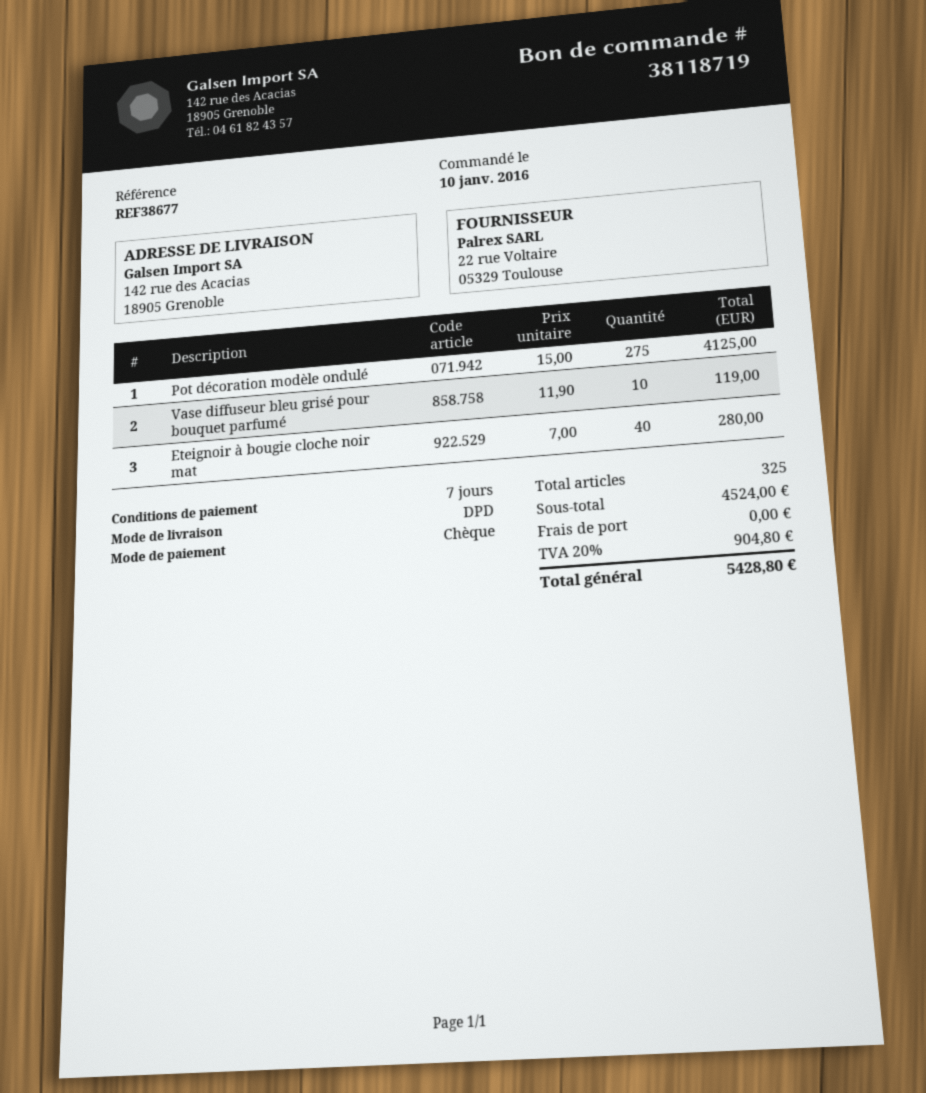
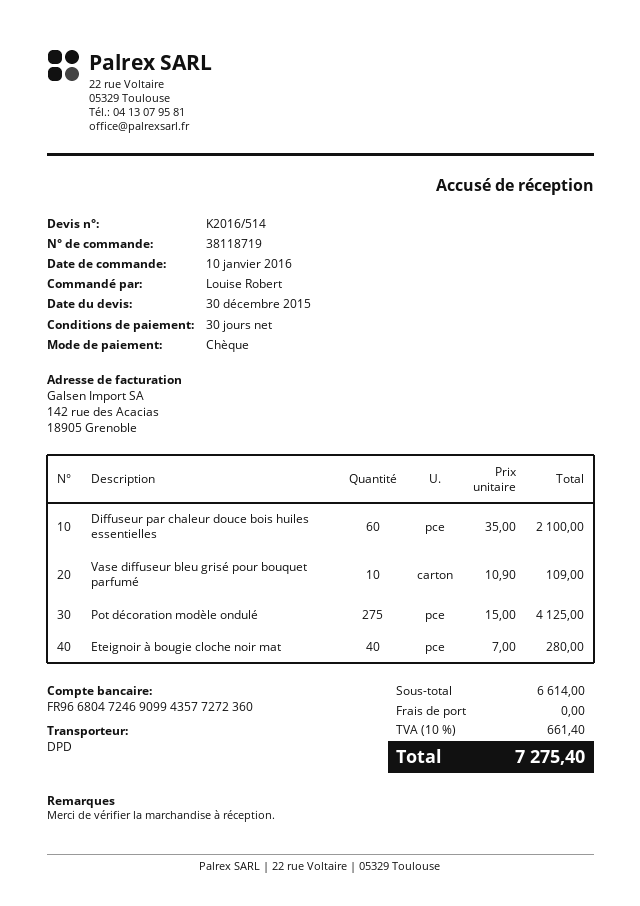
payment terms: 7 days -> 30 days
Vase diffuseur bleu grisé pour bouquet parfumé: 10 x 11.90 = 119.00 -> 10 x 10.90 = 109.00
Diffuseur par chaleur douce bois huiles essentielles: none -> 60 x 35.00 = 2100.00
subtotal: 4524.00 -> 6614.00
tax: 20% = 904.80 -> 10% = 661.40
total: 5428.80 -> 7275.40

